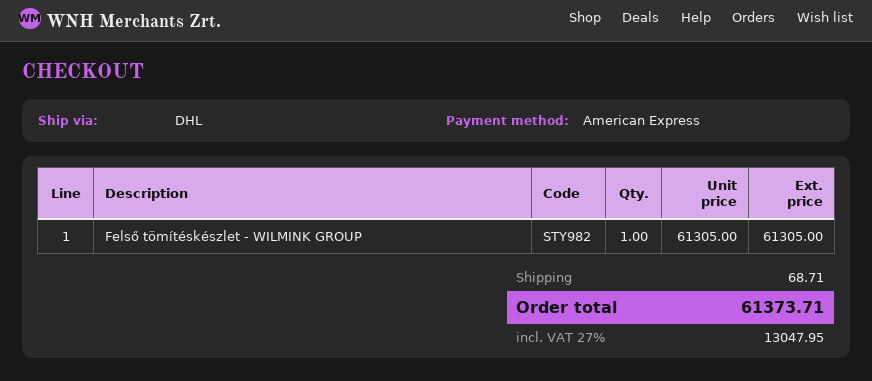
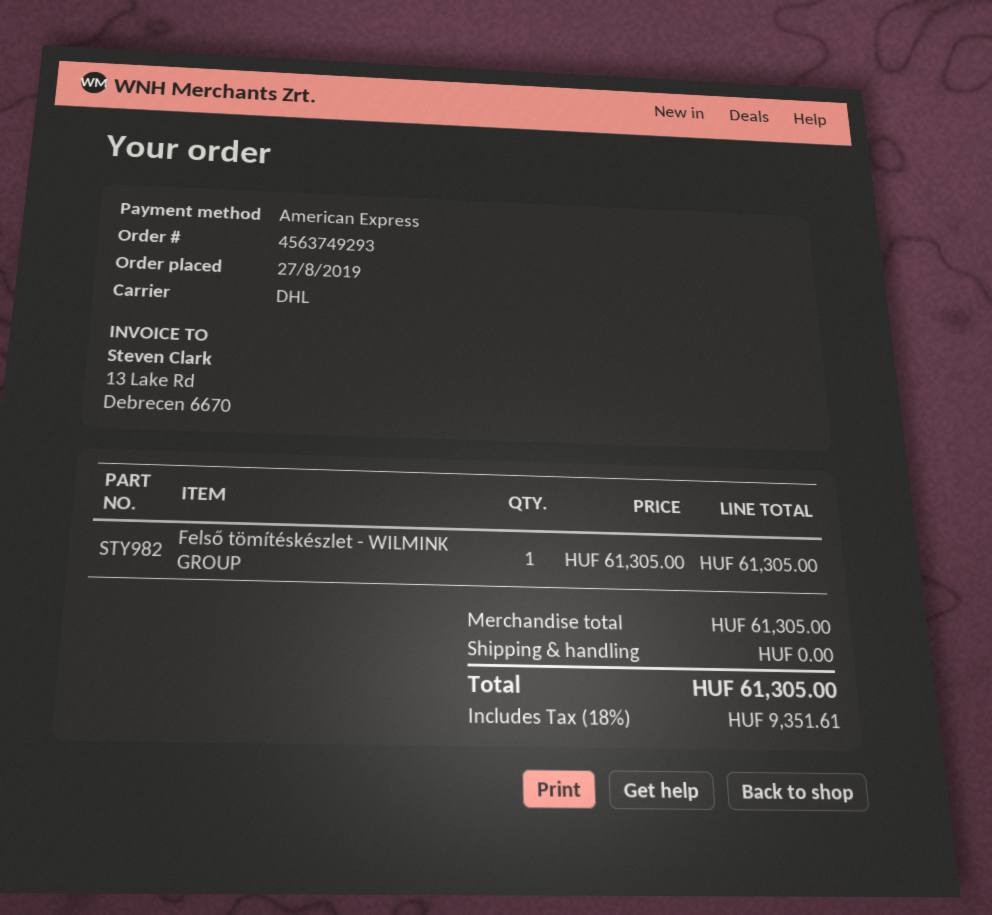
shipping: 68.71 -> 0.00
tax: 27% = 13047.95 -> 18% = 9351.61
total: 61373.71 -> 61305.00

